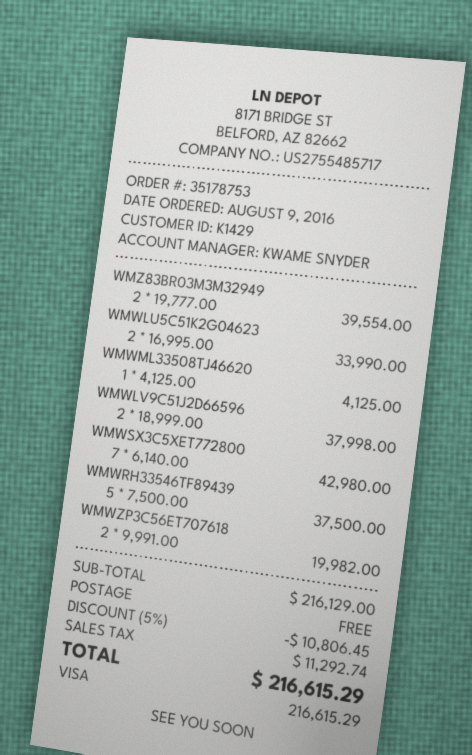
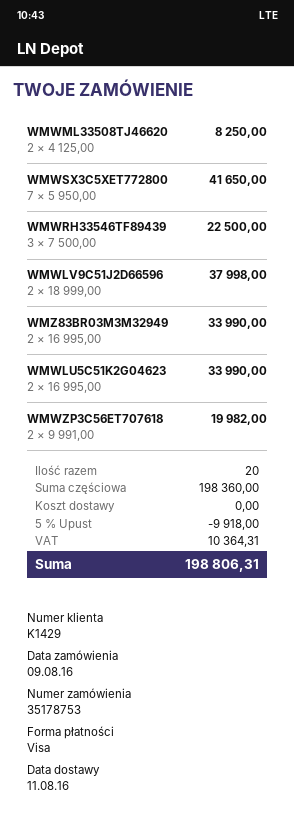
WMZ83BR03M3M32949: 2 x 19777.00 = 39554.00 -> 2 x 16995.00 = 33990.00
WMWML33508TJ46620: 1 x 4125.00 = 4125.00 -> 2 x 4125.00 = 8250.00
WMWSX3C5XET772800: 7 x 6140.00 = 42980.00 -> 7 x 5950.00 = 41650.00
WMWRH33546TF89439: 5 x 7500.00 = 37500.00 -> 3 x 7500.00 = 22500.00
subtotal: 216129.00 -> 198360.00
discount: 5% = 10806.45 -> 5% = 9918.00
tax: 11292.74 -> 10364.31
total: 216615.29 -> 198806.31

